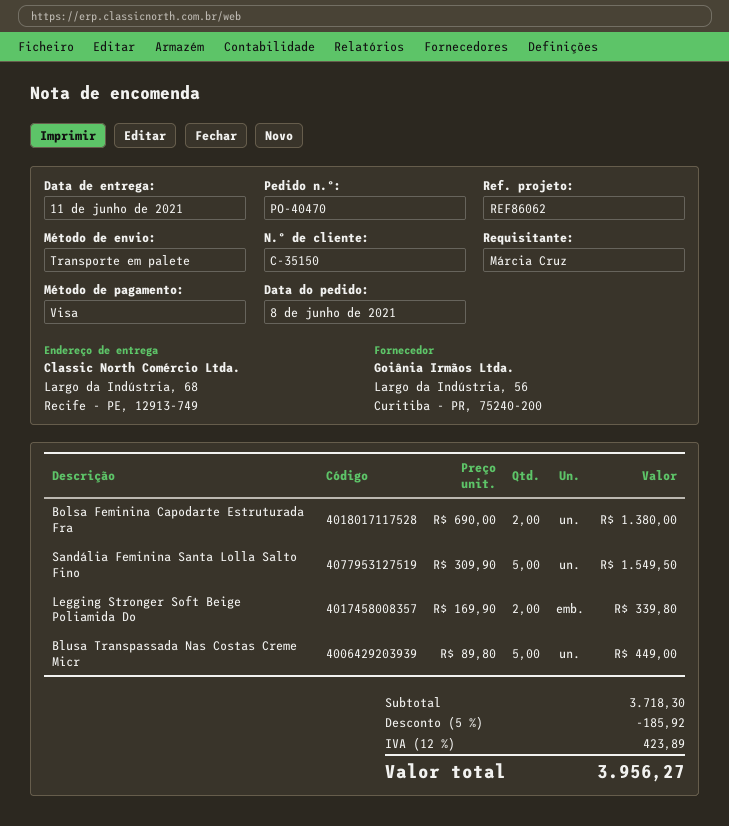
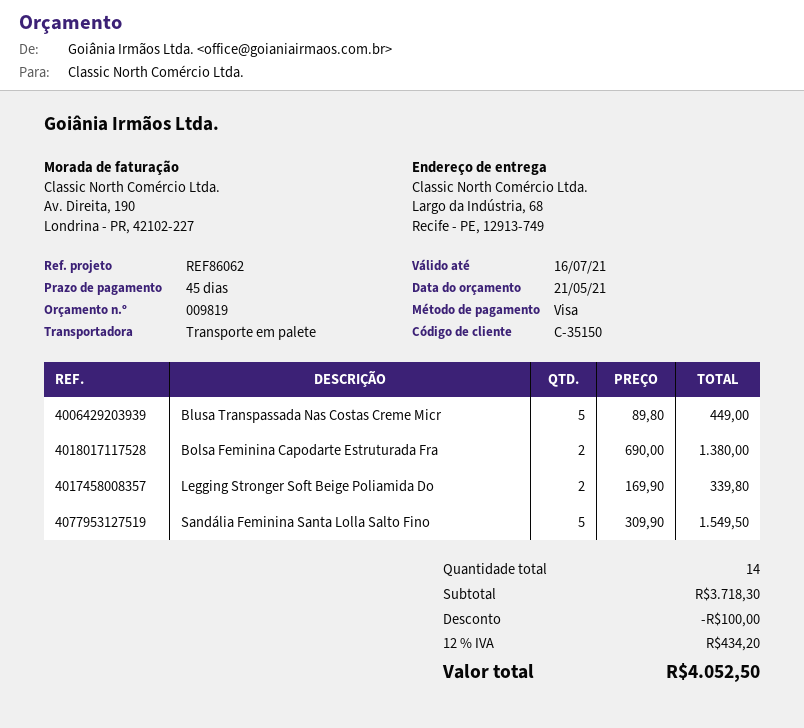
discount: 185.92 -> 100.00
tax: 12% = 423.89 -> 12% = 434.20
total: 3956.27 -> 4052.50

